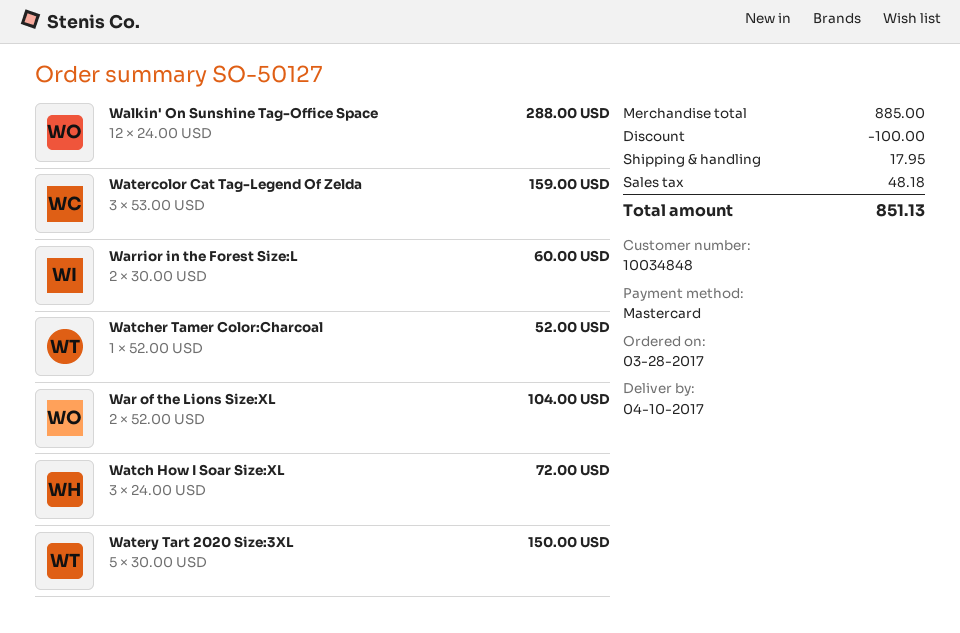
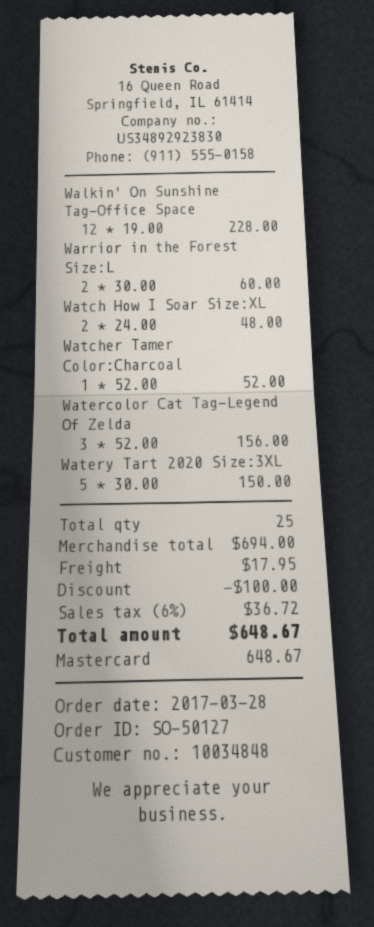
Walkin' On Sunshine Tag-Office Space: 12 x 24.00 = 288.00 -> 12 x 19.00 = 228.00
Watercolor Cat Tag-Legend Of Zelda: 3 x 53.00 = 159.00 -> 3 x 52.00 = 156.00
War of the Lions Size:XL: 2 x 52.00 = 104.00 -> none
Watch How I Soar Size:XL: 3 x 24.00 = 72.00 -> 2 x 24.00 = 48.00
subtotal: 885.00 -> 694.00
tax: 48.18 -> 36.72
total: 851.13 -> 648.67

